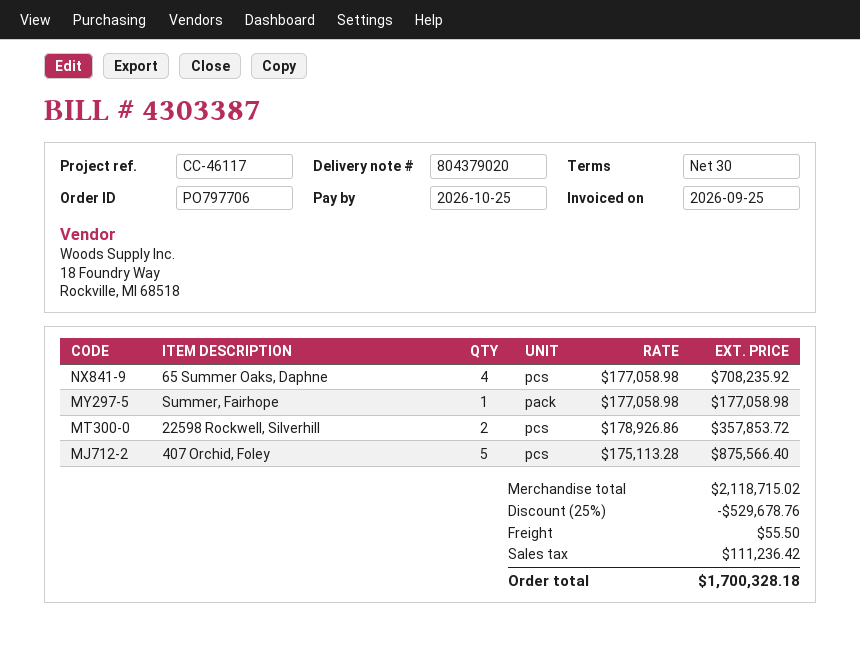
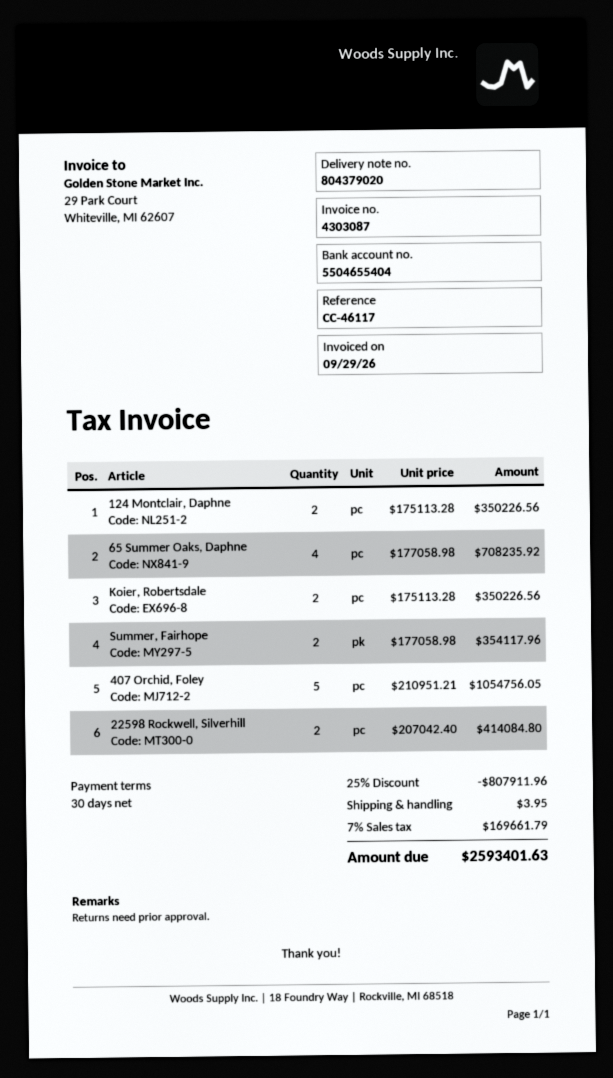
invoice number: 4303387 -> 4303087
invoice date: 2026-09-25 -> 2026-09-29
Summer, Fairhope: 1 x 177058.98 = 177058.98 -> 2 x 177058.98 = 354117.96
22598 Rockwell, Silverhill: 2 x 178926.86 = 357853.72 -> 2 x 207042.40 = 414084.80
407 Orchid, Foley: 5 x 175113.28 = 875566.40 -> 5 x 210951.21 = 1054756.05
124 Montclair, Daphne: none -> 2 x 175113.28 = 350226.56
Koier, Robertsdale: none -> 2 x 175113.28 = 350226.56
discount: 25% = 529678.76 -> 25% = 807911.96
shipping: 55.50 -> 3.95
tax: 111236.42 -> 169661.79
total: 1700328.18 -> 2593401.63

